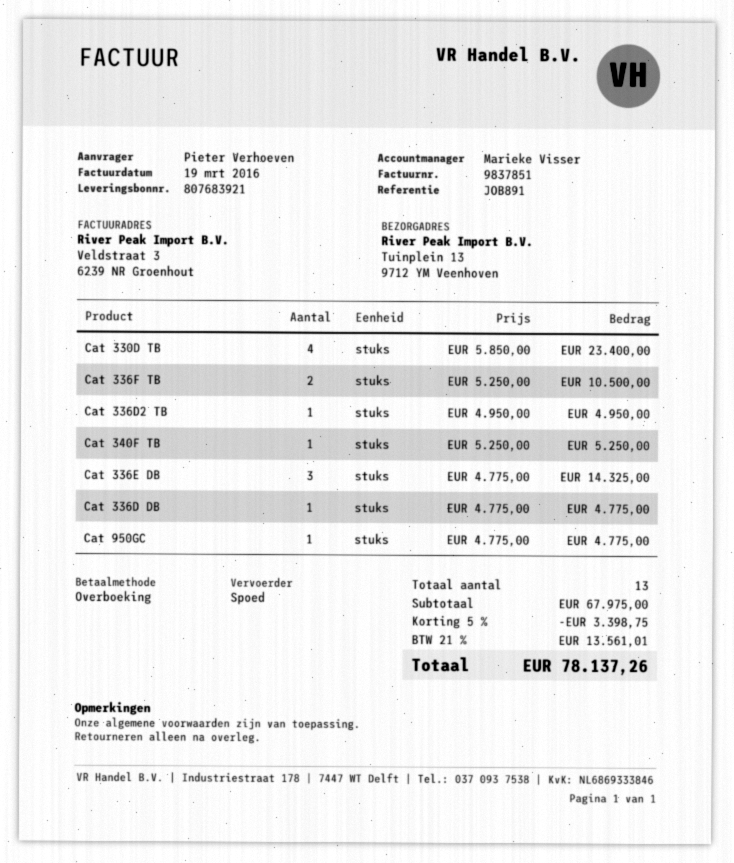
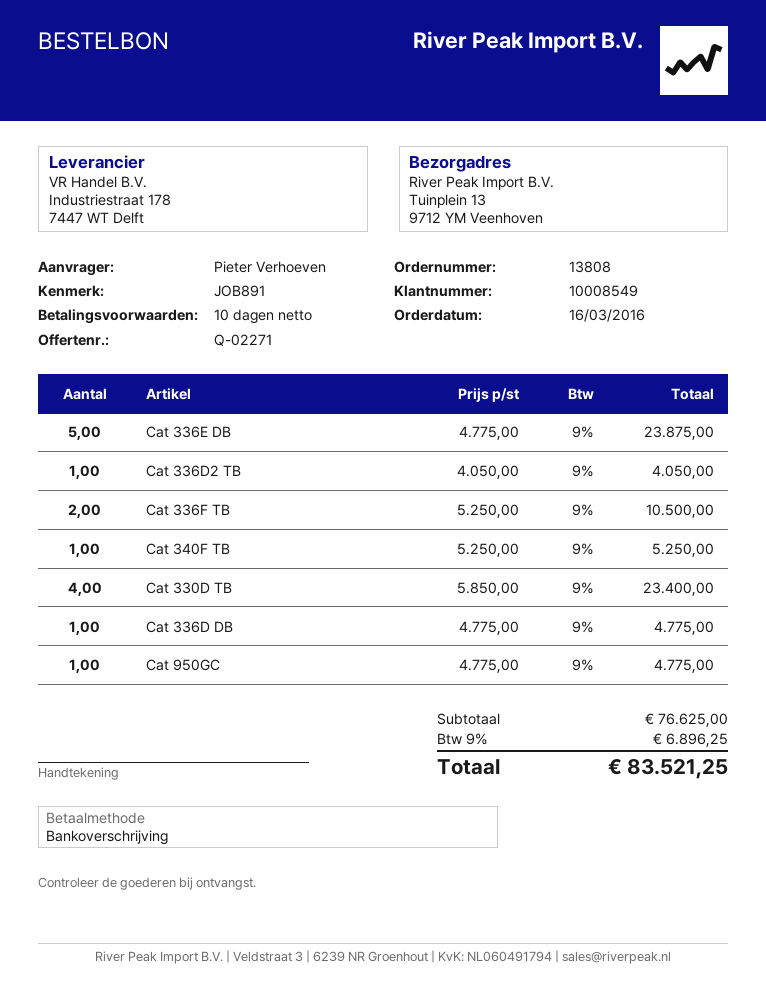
Cat 336D2 TB: 1 x 4950.00 = 4950.00 -> 1 x 4050.00 = 4050.00
Cat 336E DB: 3 x 4775.00 = 14325.00 -> 5 x 4775.00 = 23875.00
subtotal: 67975.00 -> 76625.00
discount: 5% = 3398.75 -> none
tax: 21% = 13561.01 -> 9% = 6896.25
total: 78137.26 -> 83521.25

